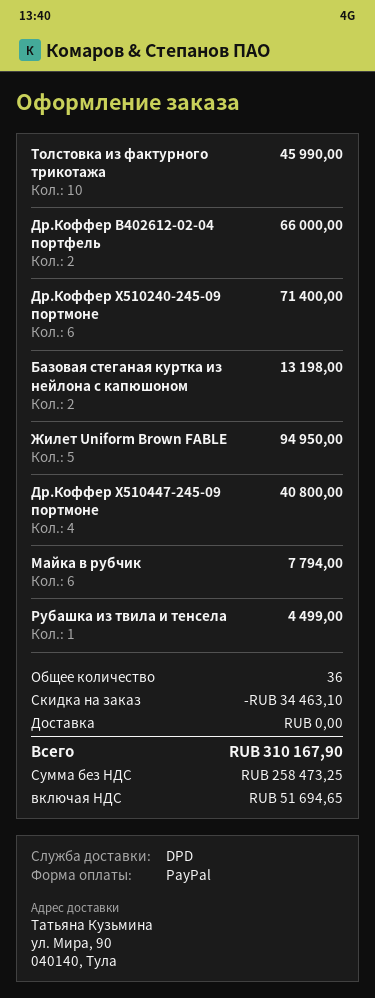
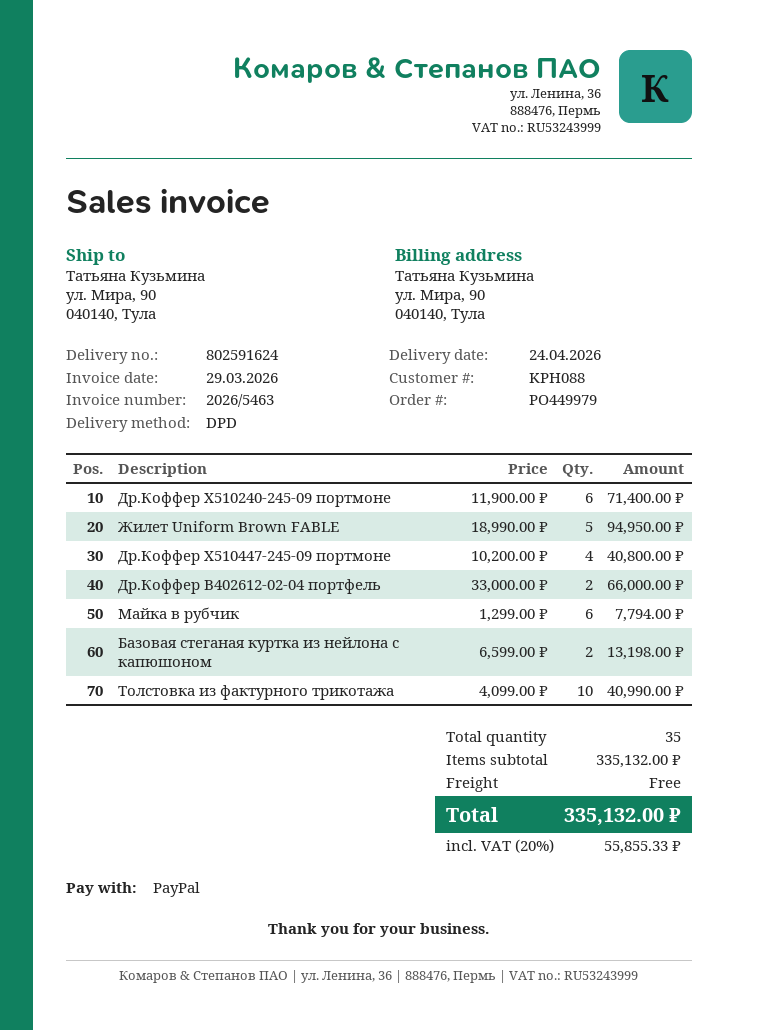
Толстовка из фактурного трикотажа: 10 for 45990.00 -> 10 for 40990.00
Рубашка из твила и тенсела: 1 for 4499.00 -> none
total quantity: 36 -> 35
discount: 34463.10 -> none
tax: 51694.65 -> 55855.33
total: 310167.90 -> 335132.00

